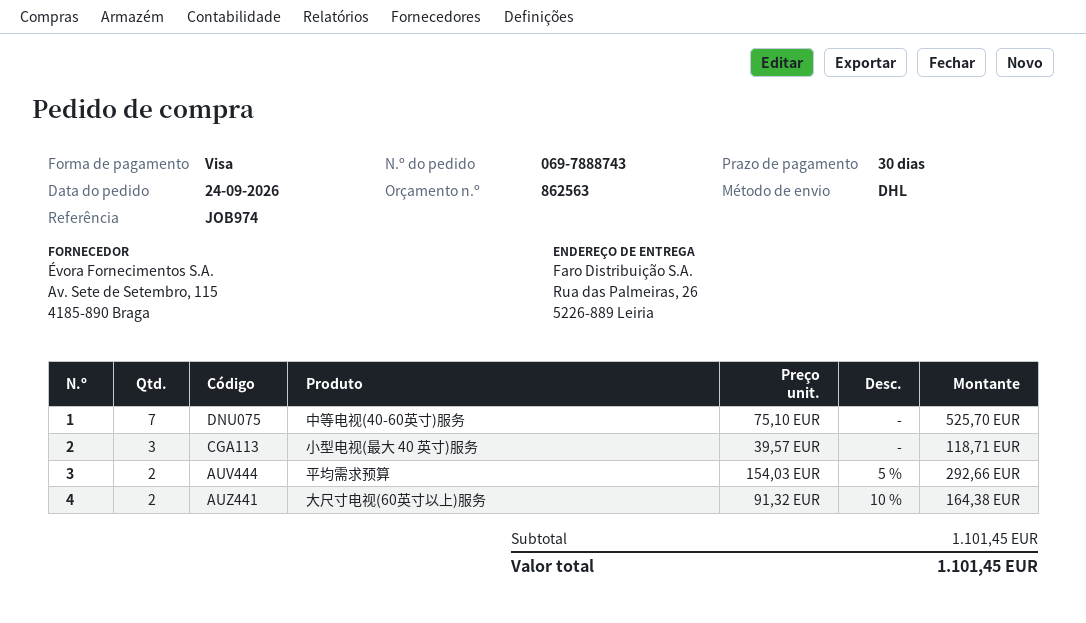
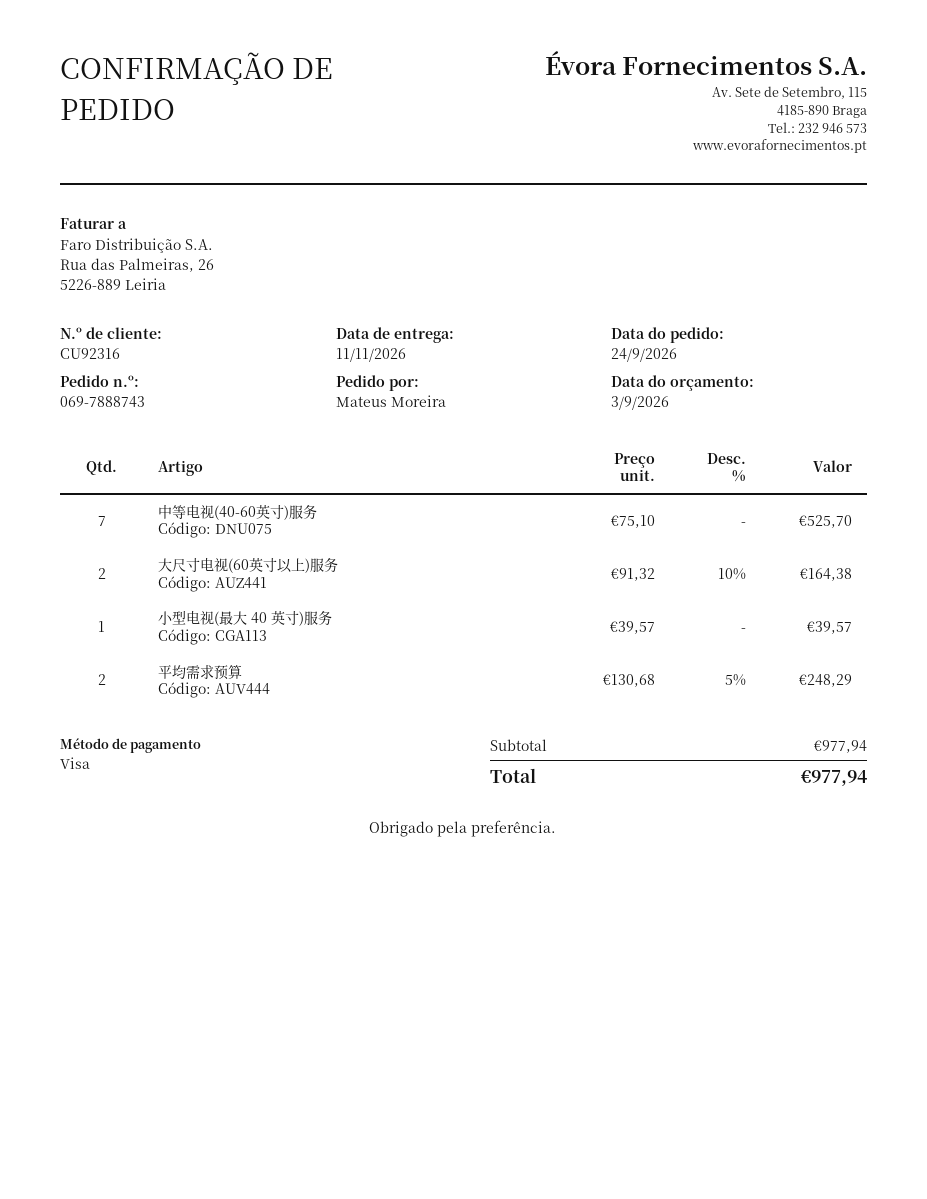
小型电视(最大 40 英寸)服务: 3 x 39.57 = 118.71 -> 1 x 39.57 = 39.57
平均需求预算: 2 x 154.03 - 5% = 292.66 -> 2 x 130.68 - 5% = 248.29
subtotal: 1101.45 -> 977.94
total: 1101.45 -> 977.94

